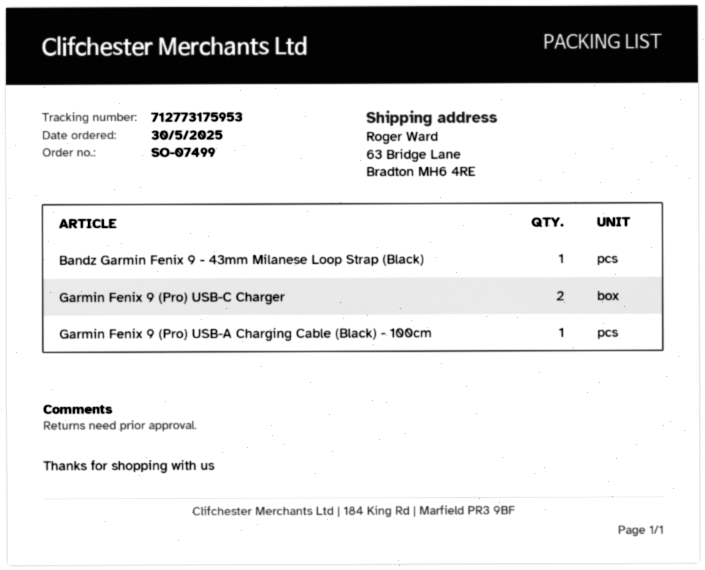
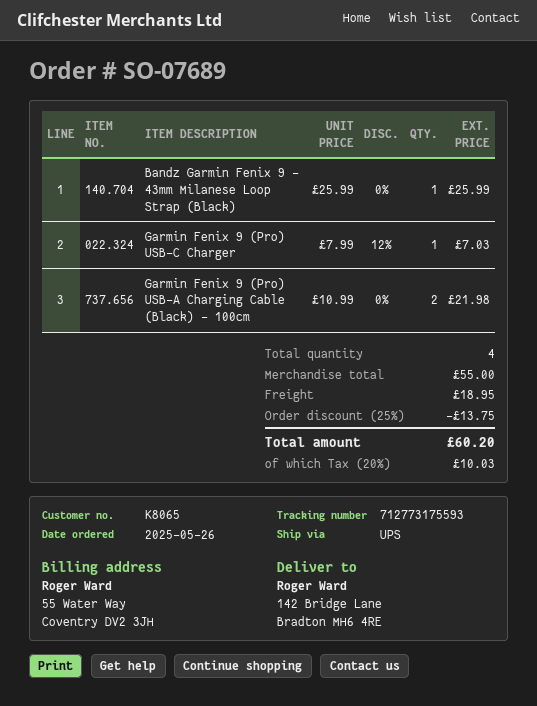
order number: SO-07499 -> SO-07689
order date: 2025-05-30 -> 2025-05-26
tracking number: 712773175953 -> 712773175593
ship to: 63 Bridge Lane, Bradton MH6 4RE -> 142 Bridge Lane, Bradton MH6 4RE
Garmin Fenix 9 (Pro) USB-C Charger: 2 -> 1
Garmin Fenix 9 (Pro) USB-A Charging Cable (Black) - 100cm: 1 -> 2

